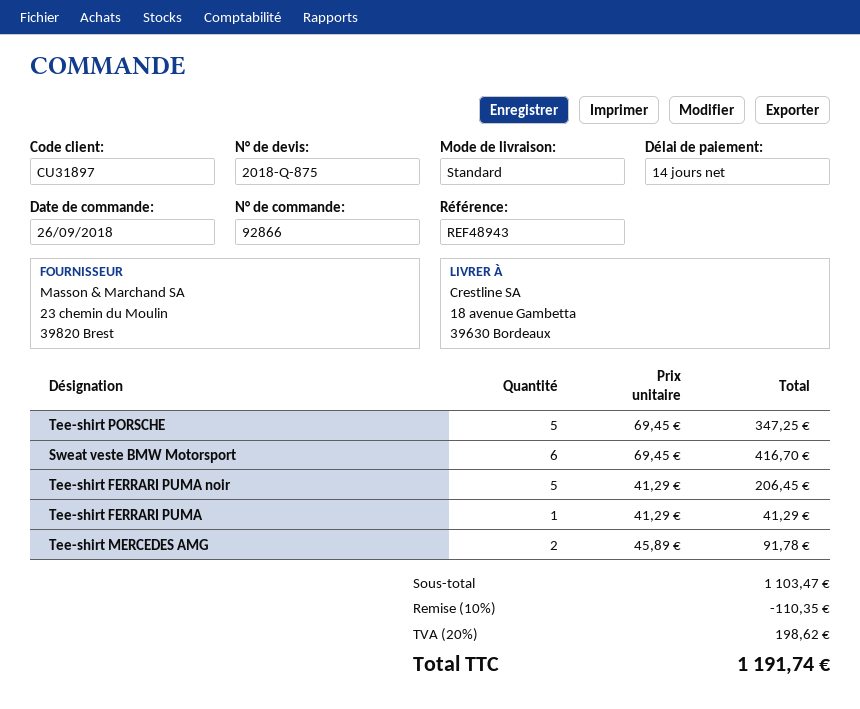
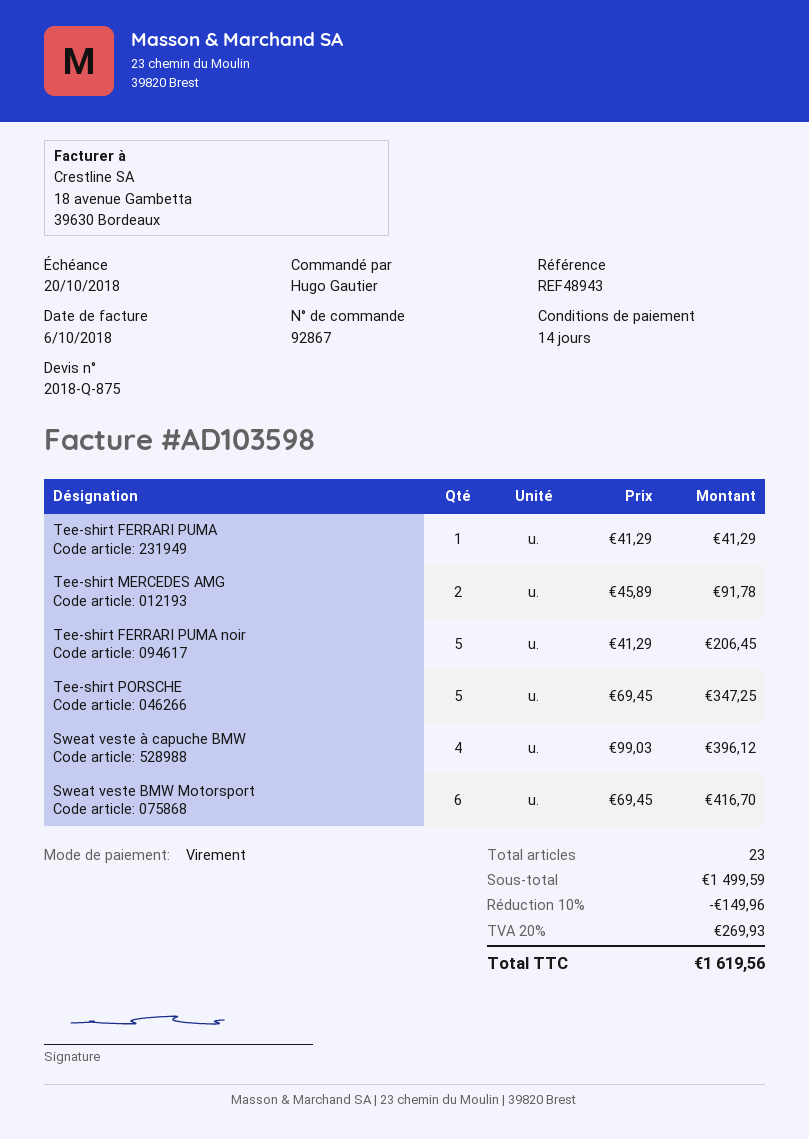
order number: 92866 -> 92867
Sweat veste à capuche BMW: none -> 4 x 99.03 = 396.12
subtotal: 1103.47 -> 1499.59
discount: 10% = 110.35 -> 10% = 149.96
tax: 20% = 198.62 -> 20% = 269.93
total: 1191.74 -> 1619.56

